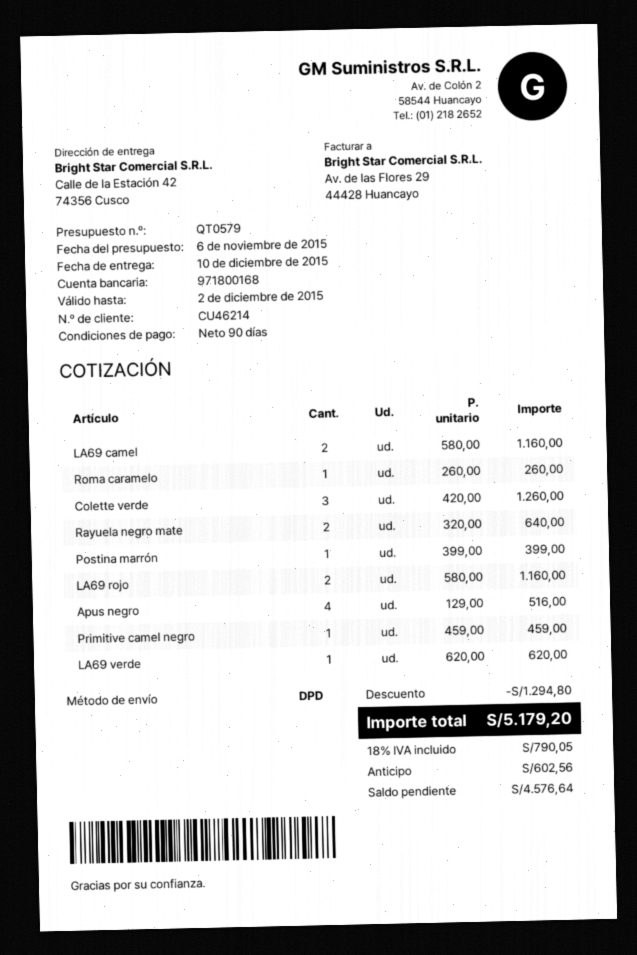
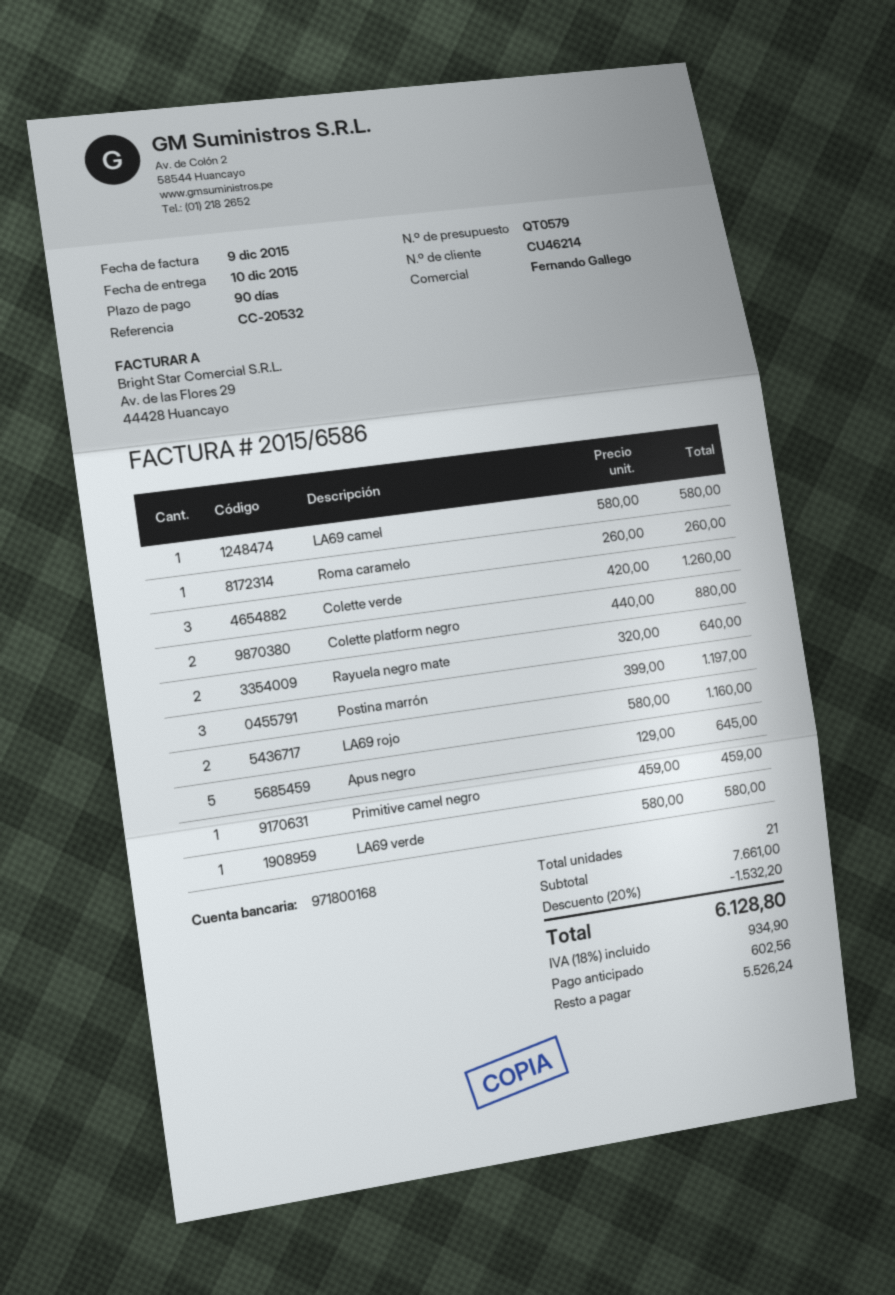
LA69 camel: 2 x 580.00 = 1160.00 -> 1 x 580.00 = 580.00
Postina marrón: 1 x 399.00 = 399.00 -> 3 x 399.00 = 1197.00
Apus negro: 4 x 129.00 = 516.00 -> 5 x 129.00 = 645.00
LA69 verde: 1 x 620.00 = 620.00 -> 1 x 580.00 = 580.00
Colette platform negro: none -> 2 x 440.00 = 880.00
discount: 1294.80 -> 1532.20
tax: 18% = 790.05 -> 18% = 934.90
total: 5179.20 -> 6128.80
balance: 4576.64 -> 5526.24

